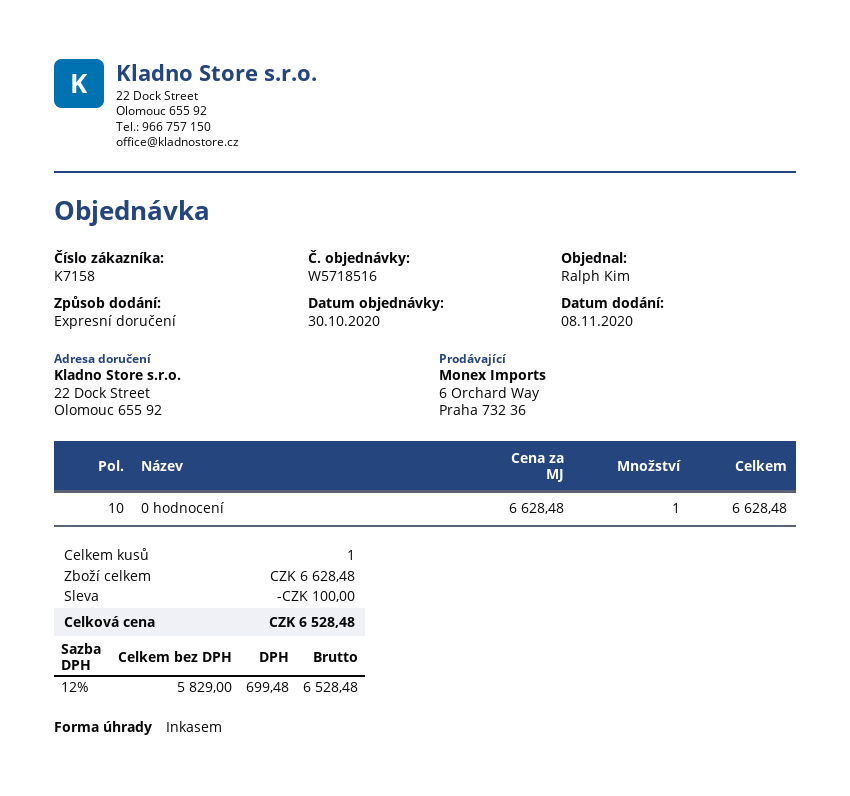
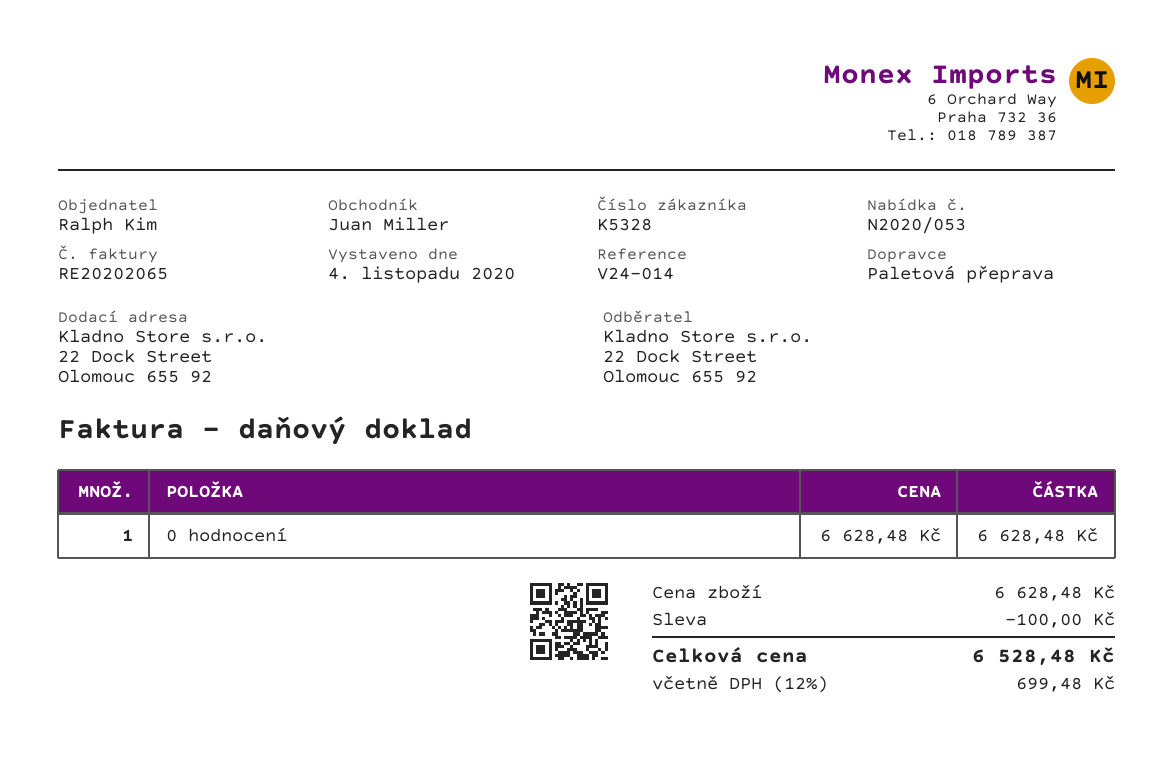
customer number: K7158 -> K5328
shipping method: express -> pallet freight

